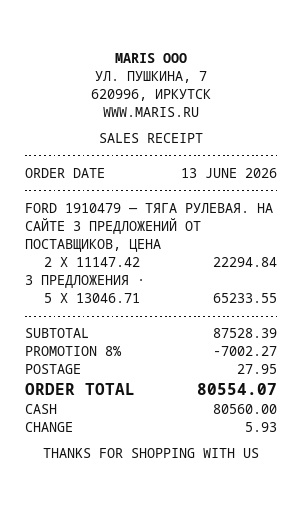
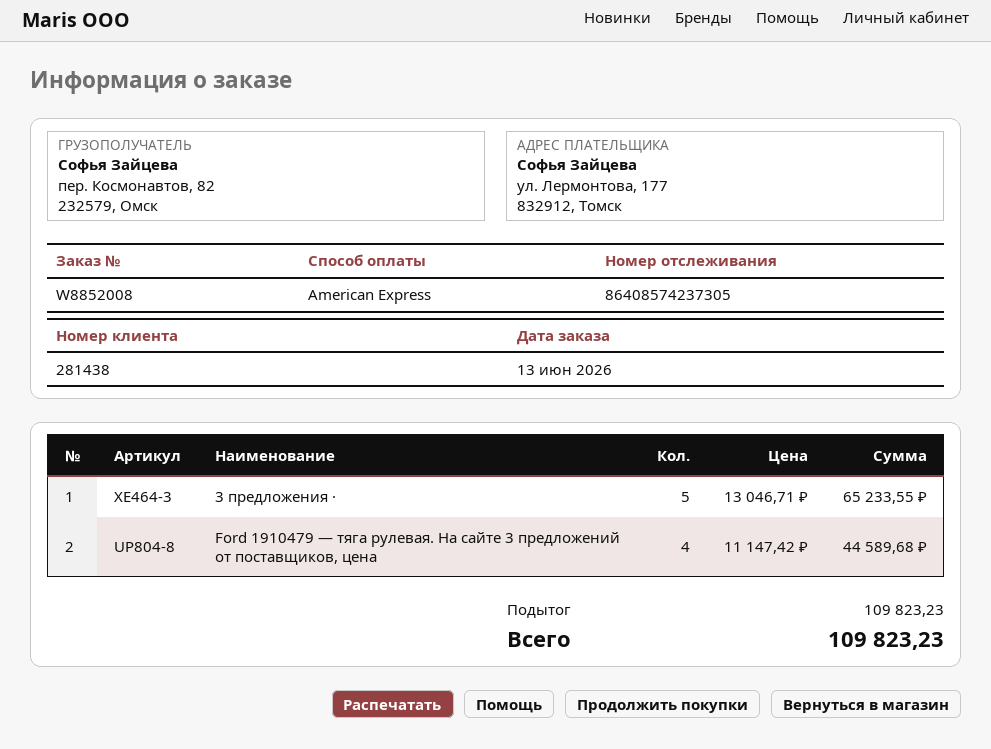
payment method: cash -> American Express
FORD 1910479 — ТЯГА РУЛЕВАЯ. НА САЙТЕ 3 ПРЕДЛОЖЕНИЙ ОТ ПОСТАВЩИКОВ, ЦЕНА: 2 x 11147.42 = 22294.84 -> 4 x 11147.42 = 44589.68
subtotal: 87528.39 -> 109823.23
discount: 8% = 7002.27 -> none
shipping: 27.95 -> none
total: 80554.07 -> 109823.23

